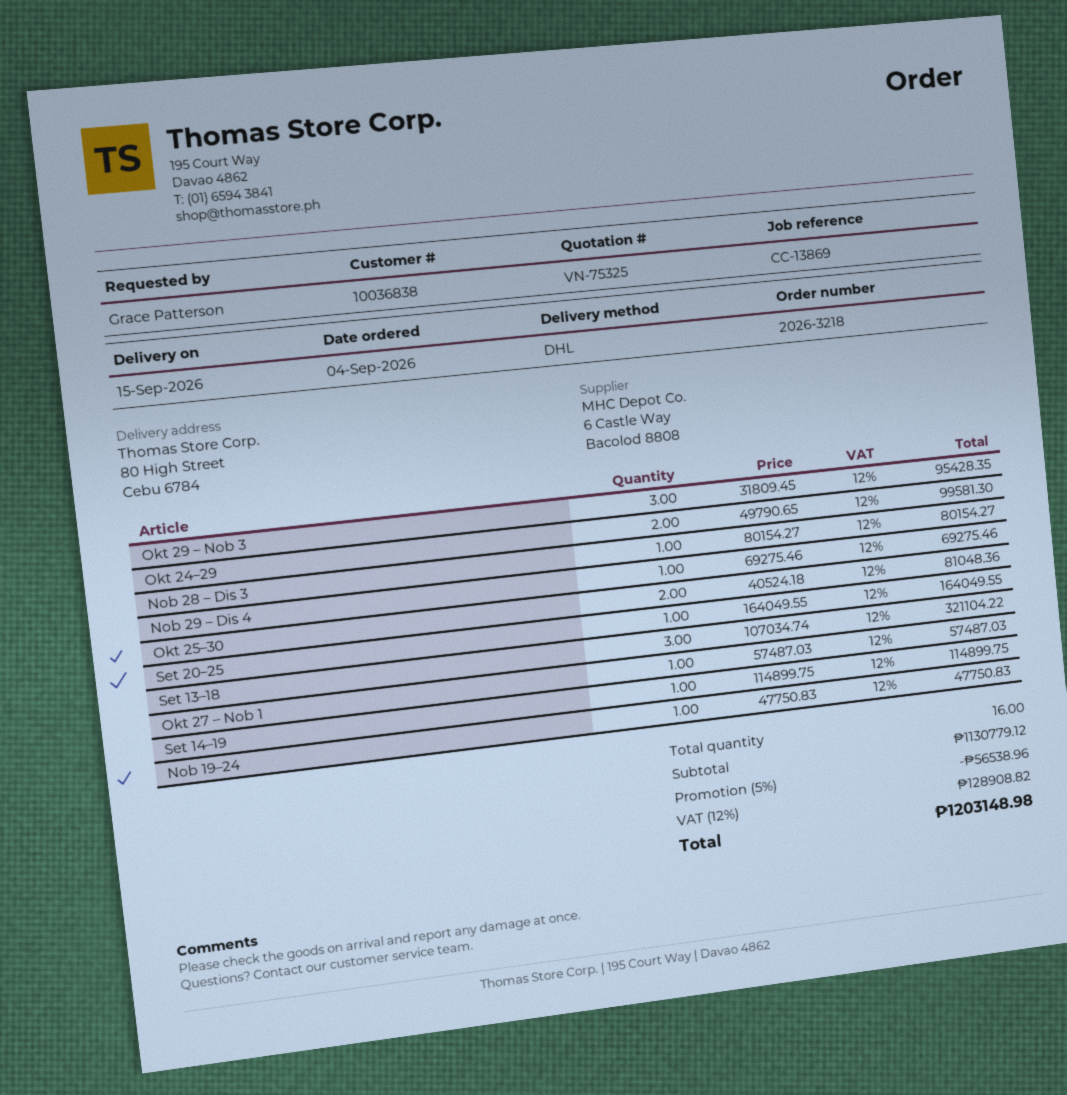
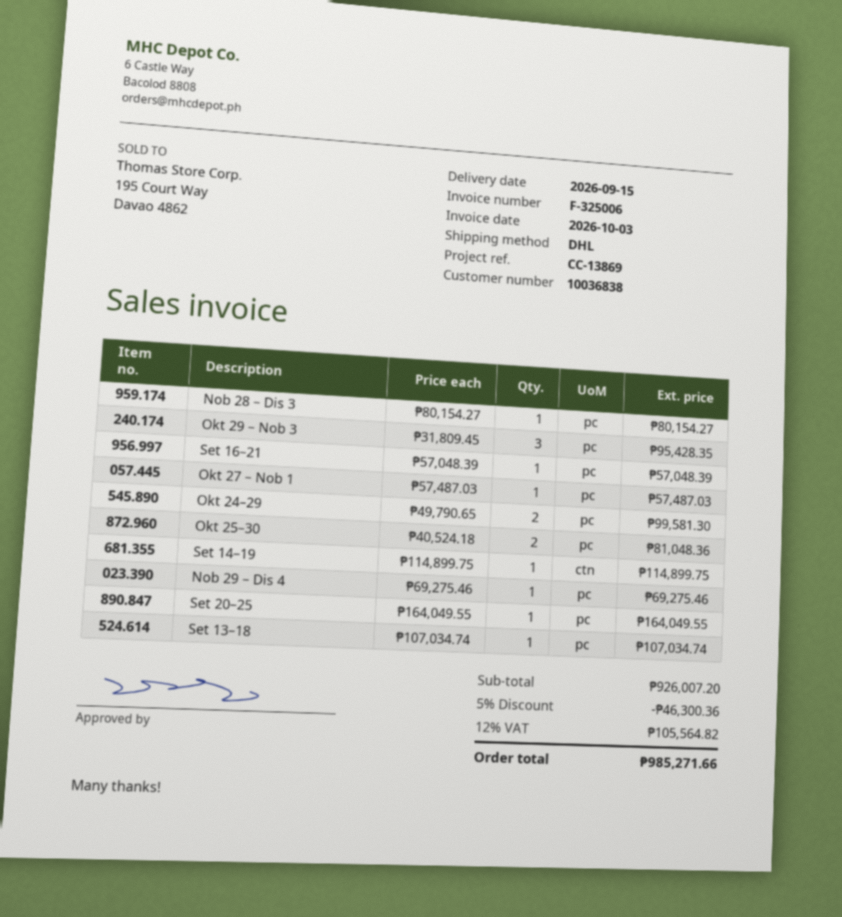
Set 13–18: 3 x 107034.74 = 321104.22 -> 1 x 107034.74 = 107034.74
Nob 19–24: 1 x 47750.83 = 47750.83 -> none
Set 16–21: none -> 1 x 57048.39 = 57048.39
subtotal: 1130779.12 -> 926007.20
discount: 5% = 56538.96 -> 5% = 46300.36
tax: 12% = 128908.82 -> 12% = 105564.82
total: 1203148.98 -> 985271.66

